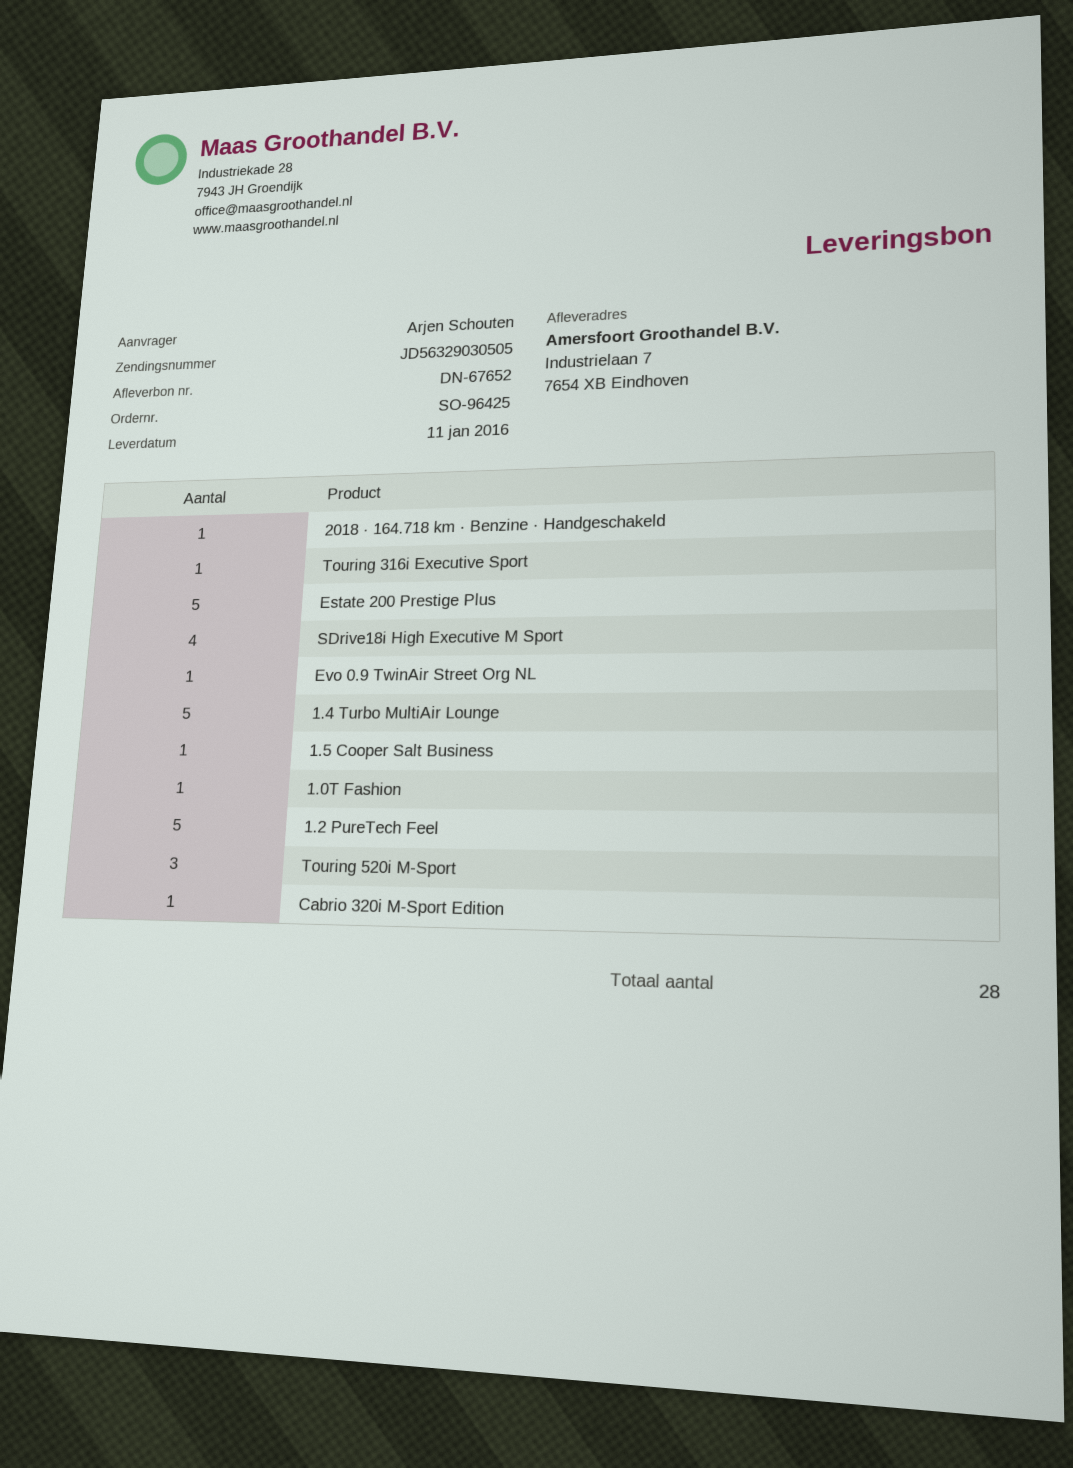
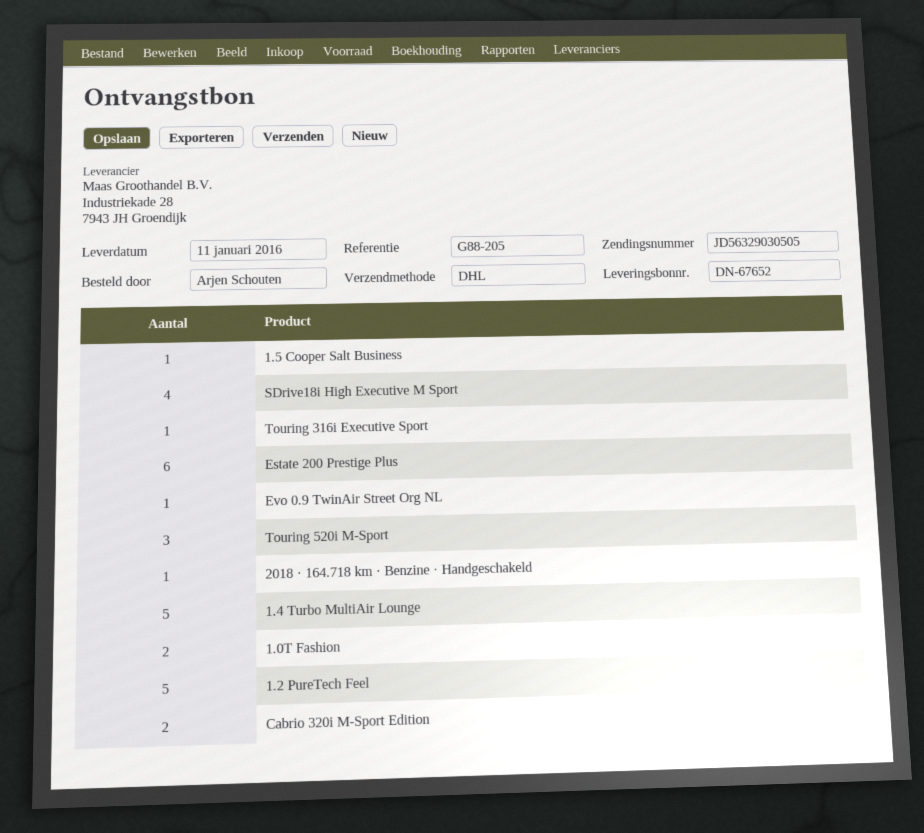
Estate 200 Prestige Plus: 5 -> 6
1.0T Fashion: 1 -> 2
Cabrio 320i M-Sport Edition: 1 -> 2

